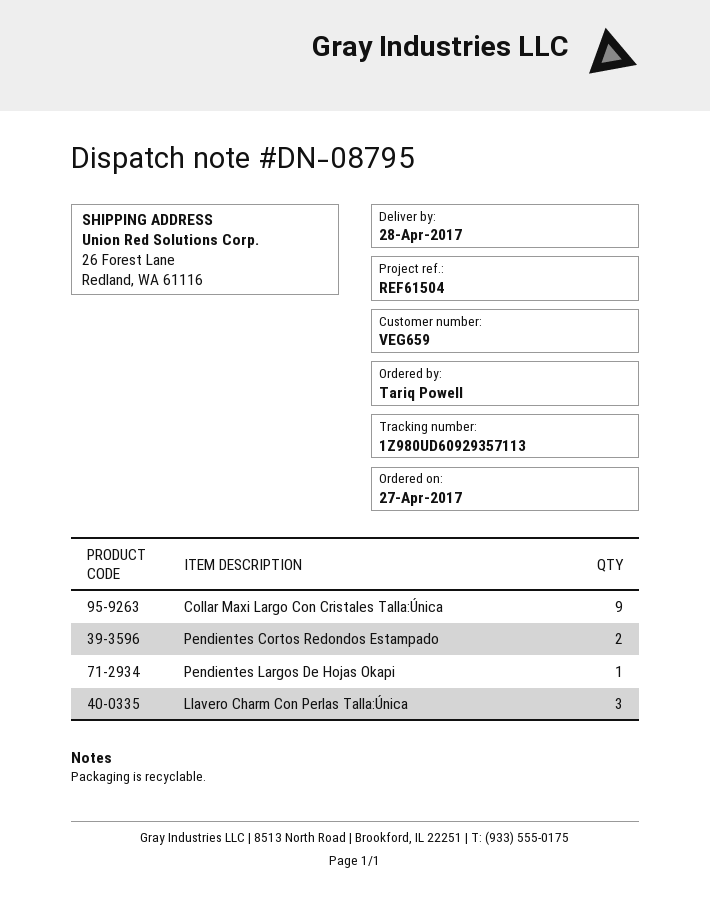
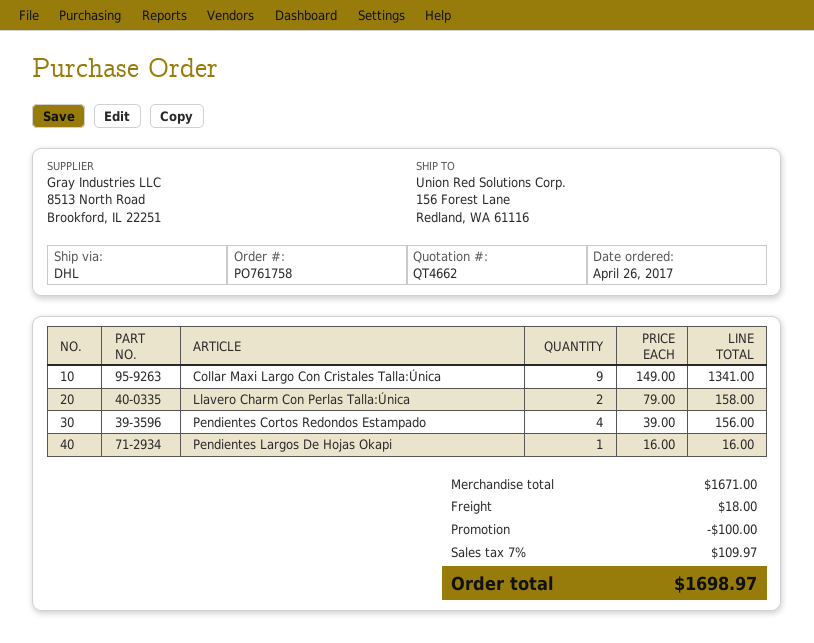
order date: 2017-04-27 -> 2017-04-26
ship to: 26 Forest Lane, Redland, WA 61116 -> 156 Forest Lane, Redland, WA 61116
Pendientes Cortos Redondos Estampado: 2 -> 4
Llavero Charm Con Perlas Talla:Única: 3 -> 2

